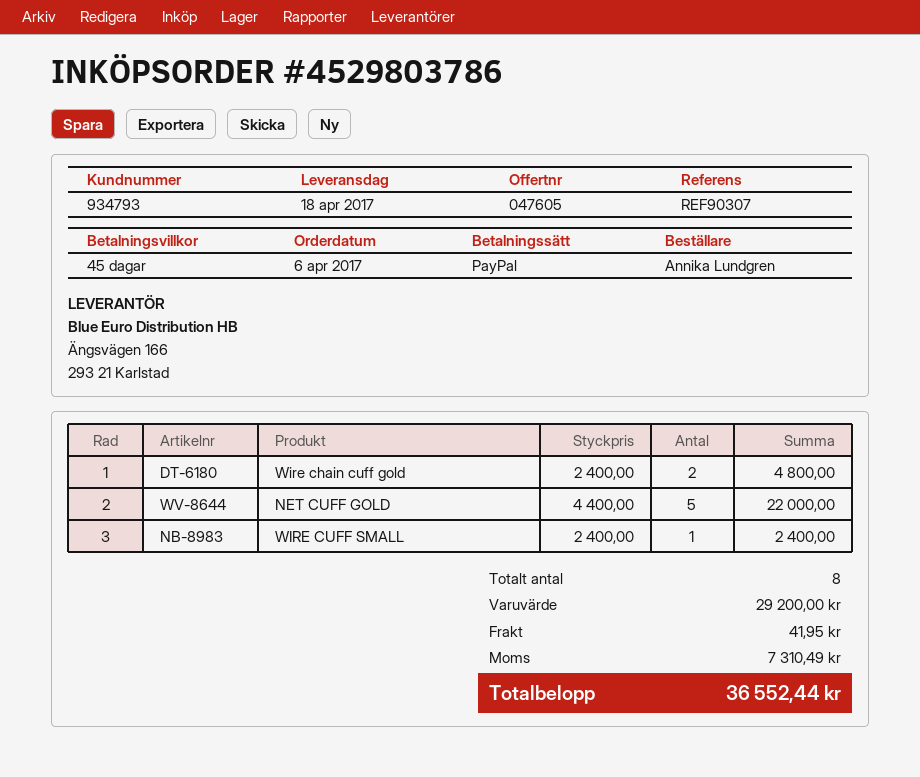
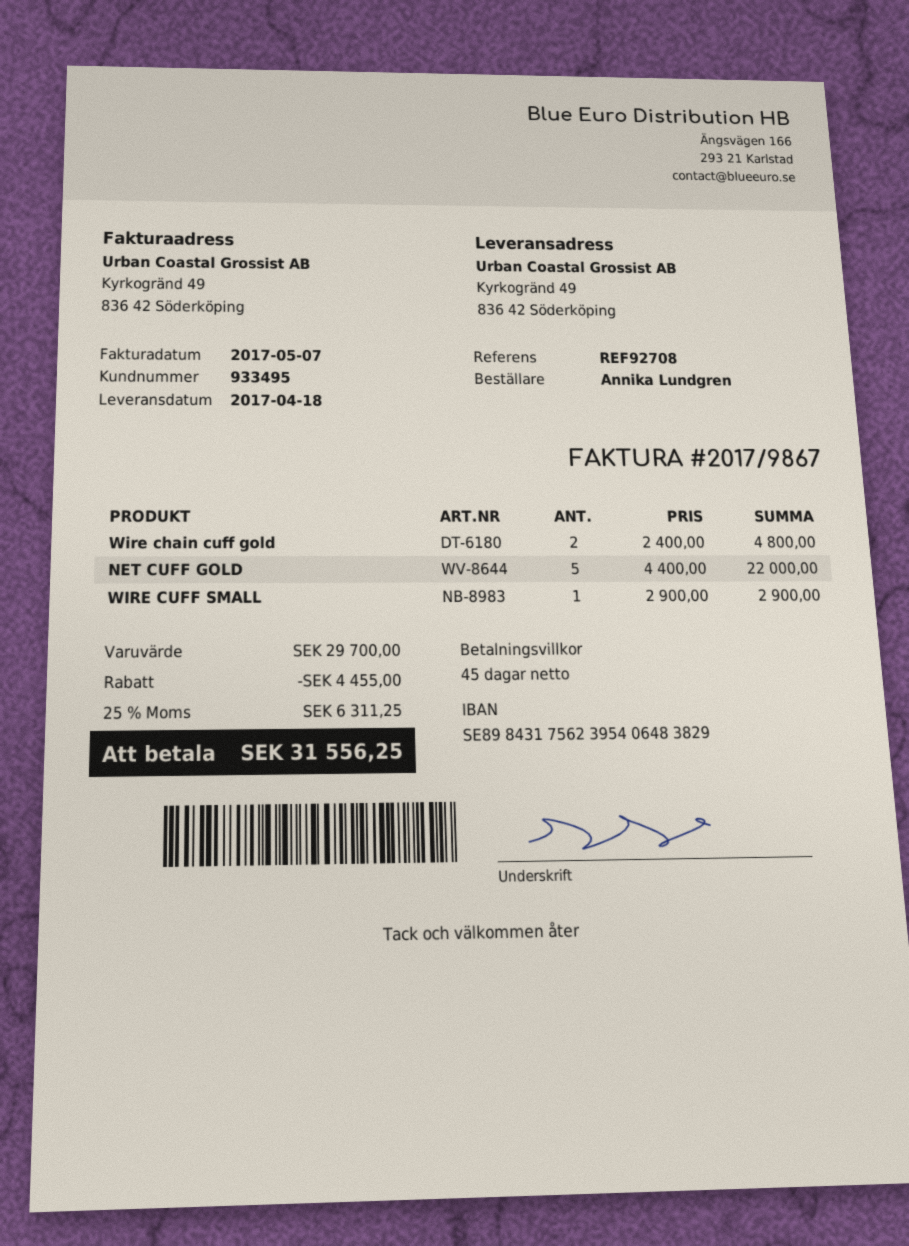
customer number: 934793 -> 933495
reference: REF90307 -> REF92708
WIRE CUFF SMALL: 1 x 2400.00 = 2400.00 -> 1 x 2900.00 = 2900.00
subtotal: 29200.00 -> 29700.00
discount: none -> 4455.00
shipping: 41.95 -> none
tax: 7310.49 -> 6311.25
total: 36552.44 -> 31556.25

